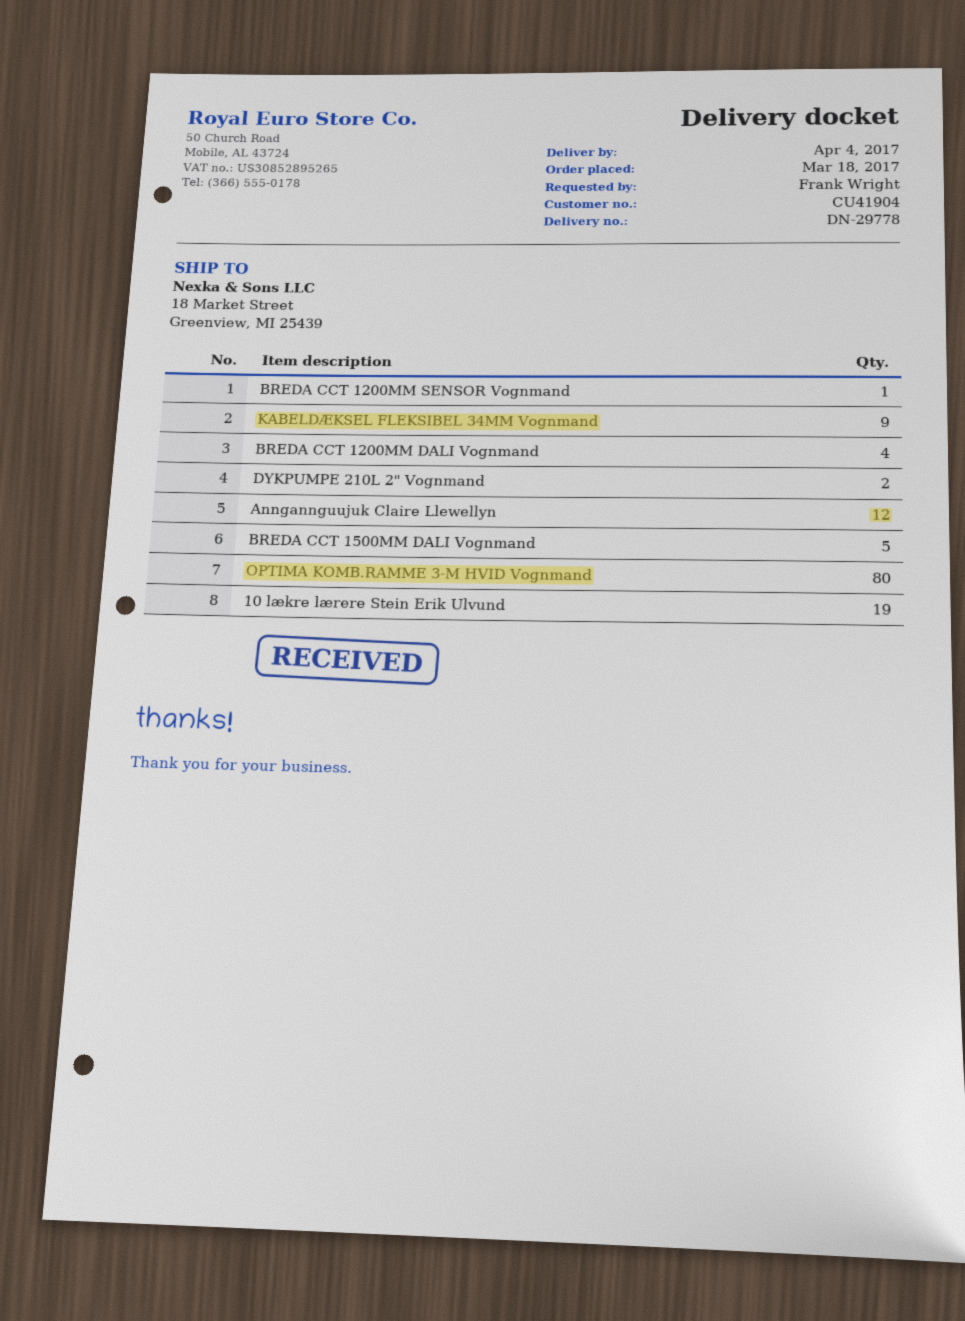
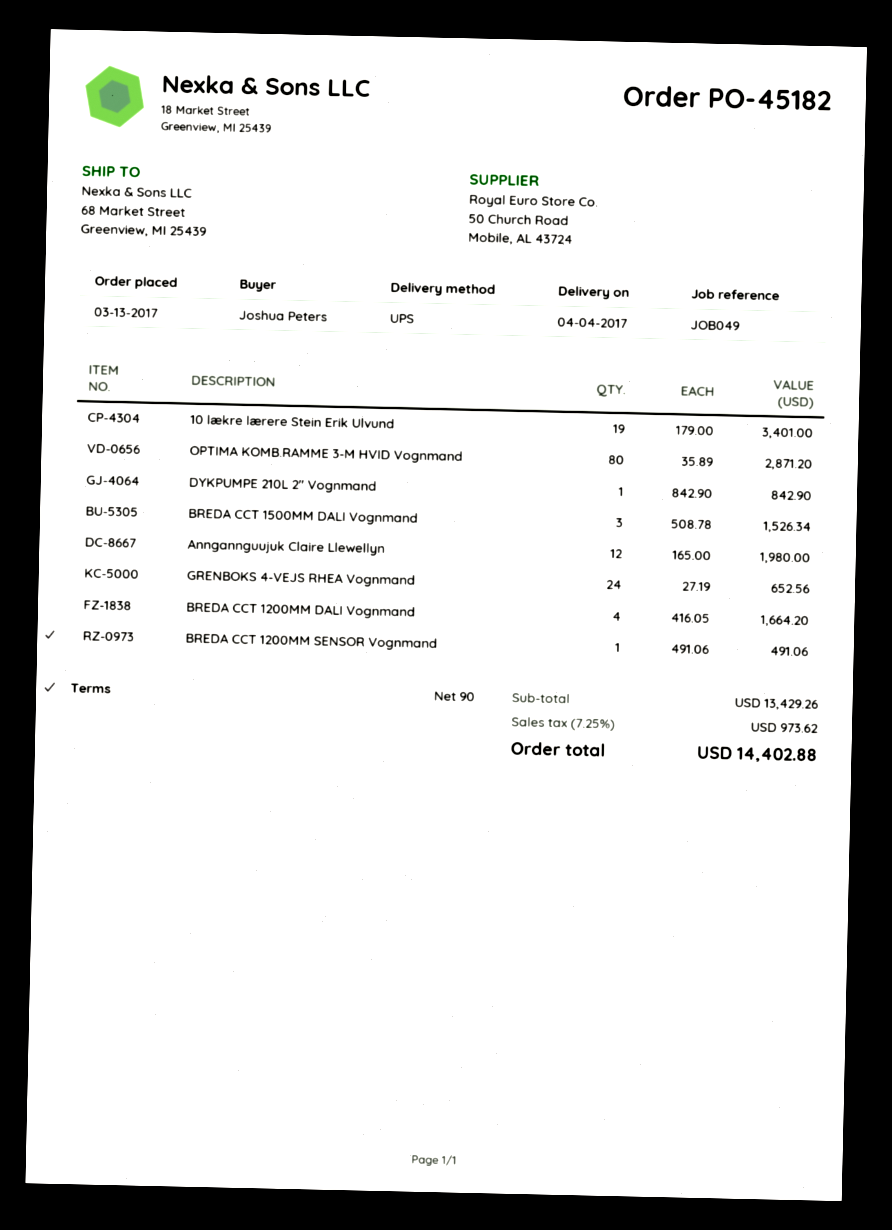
order date: 2017-03-18 -> 2017-03-13
ordered by: Frank Wright -> Joshua Peters
ship to: 18 Market Street, Greenview, MI 25439 -> 68 Market Street, Greenview, MI 25439
KABELDÆKSEL FLEKSIBEL 34MM Vognmand: 9 -> none
DYKPUMPE 210L 2" Vognmand: 2 -> 1
BREDA CCT 1500MM DALI Vognmand: 5 -> 3
GRENBOKS 4-VEJS RHEA Vognmand: none -> 24

